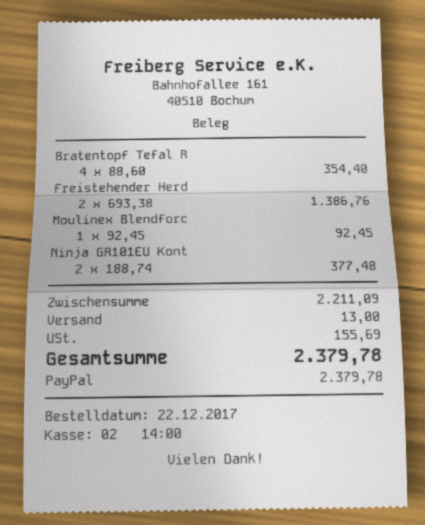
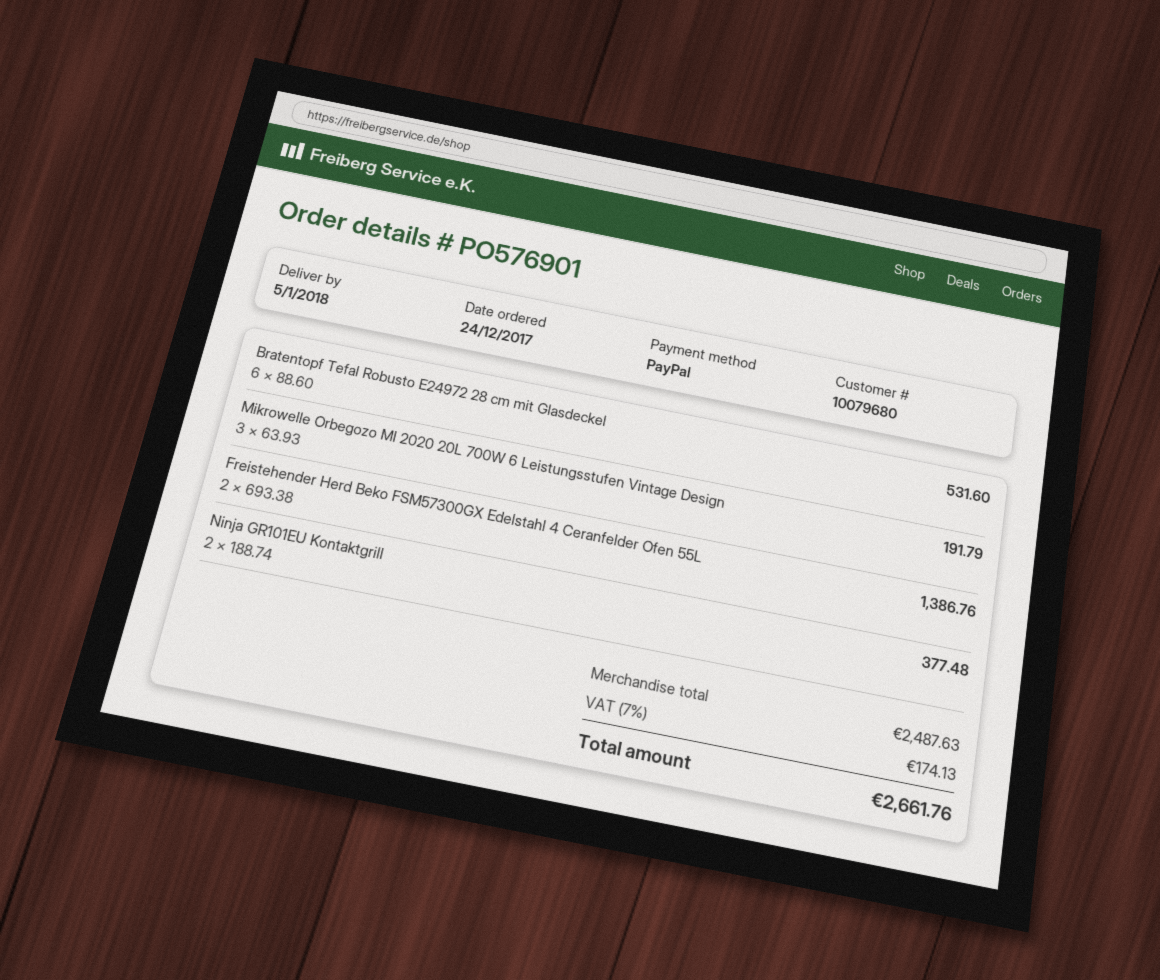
order date: 2017-12-22 -> 2017-12-24
Bratentopf Tefal R: 4 x 88.60 = 354.40 -> 6 x 88.60 = 531.60
Moulinex Blendforc: 1 x 92.45 = 92.45 -> none
Mikrowelle Orbegozo MI 2020 20L 700W 6 Leistungsstufen Vintage Design: none -> 3 x 63.93 = 191.79
subtotal: 2211.09 -> 2487.63
shipping: 13.00 -> none
tax: 155.69 -> 174.13
total: 2379.78 -> 2661.76

